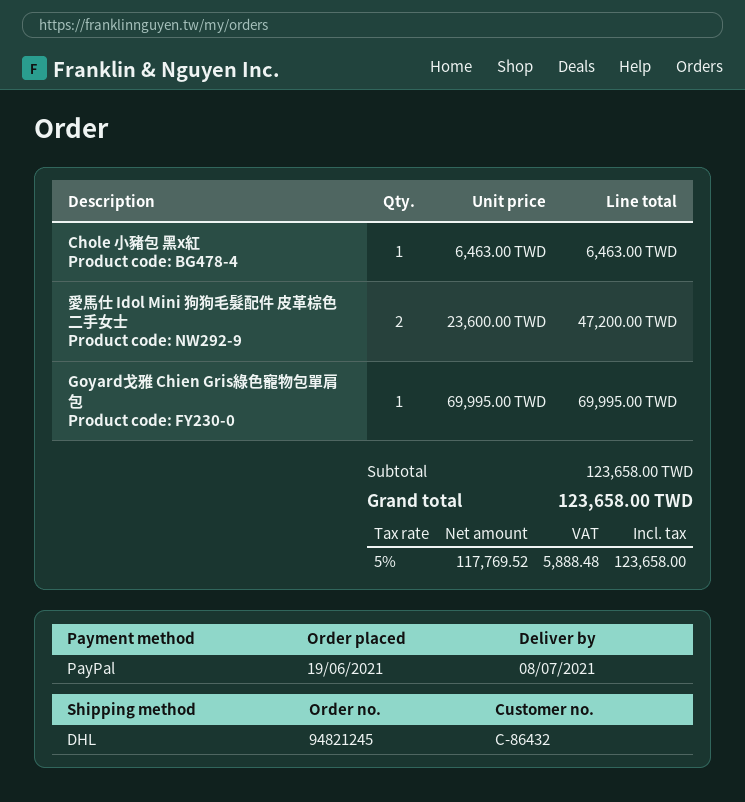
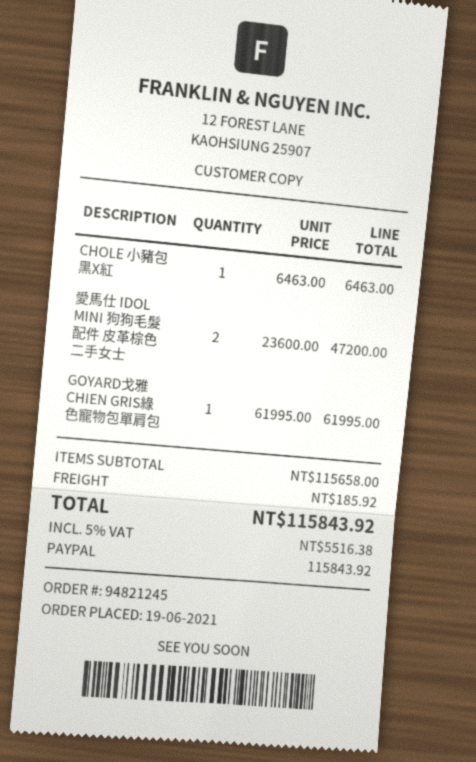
Goyard戈雅 Chien Gris綠色寵物包單肩包: 1 x 69995.00 = 69995.00 -> 1 x 61995.00 = 61995.00
subtotal: 123658.00 -> 115658.00
shipping: none -> 185.92
tax: 5% = 5888.48 -> 5% = 5516.38
total: 123658.00 -> 115843.92

